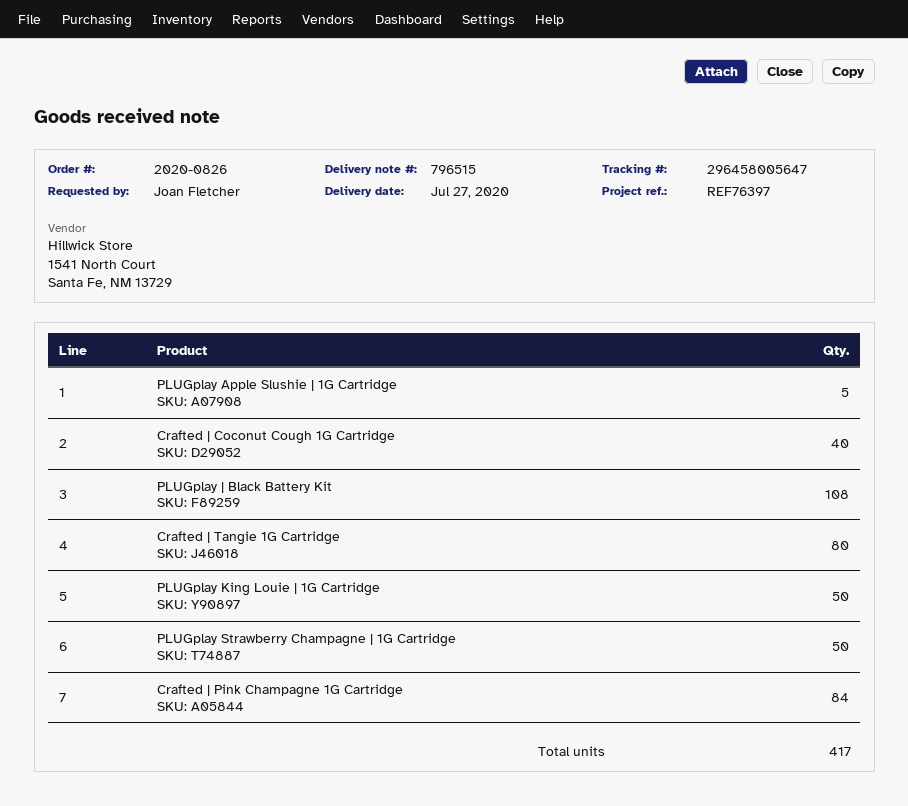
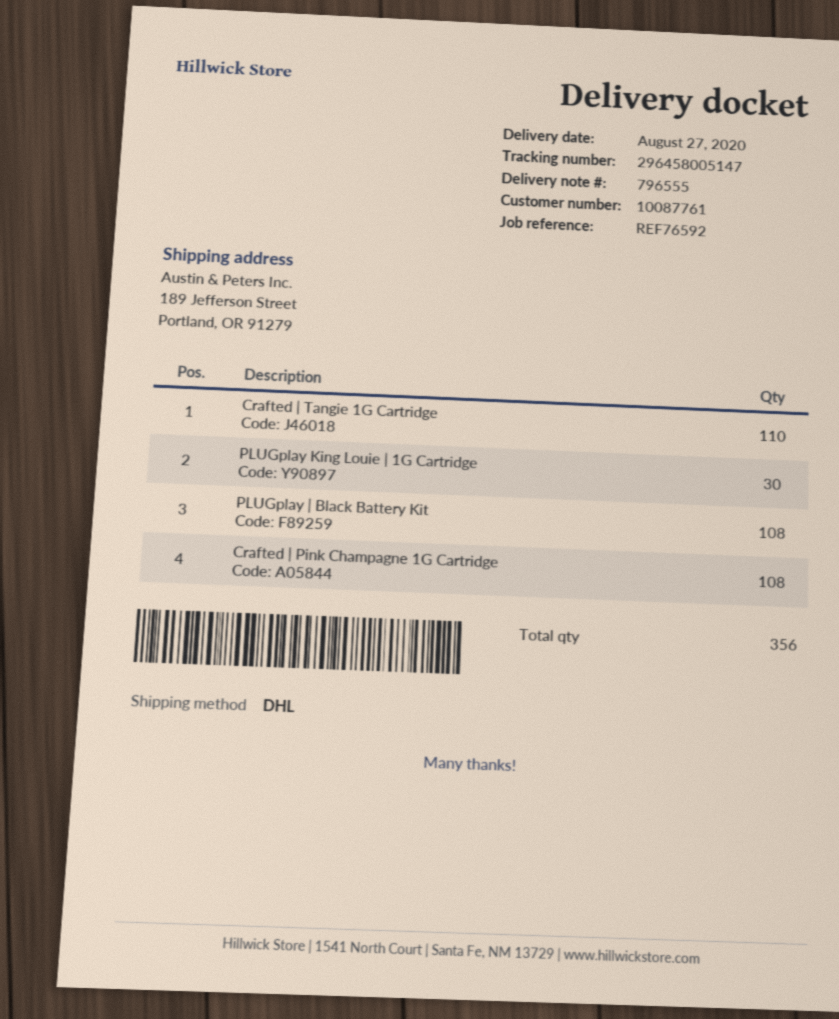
delivery note number: 796515 -> 796555
delivery date: 2020-07-27 -> 2020-08-27
reference: REF76397 -> REF76592
tracking number: 296458005647 -> 296458005147
PLUGplay Apple Slushie | 1G Cartridge: 5 -> none
Crafted | Coconut Cough 1G Cartridge: 40 -> none
Crafted | Tangie 1G Cartridge: 80 -> 110
PLUGplay King Louie | 1G Cartridge: 50 -> 30
PLUGplay Strawberry Champagne | 1G Cartridge: 50 -> none
Crafted | Pink Champagne 1G Cartridge: 84 -> 108
total quantity: 417 -> 356

